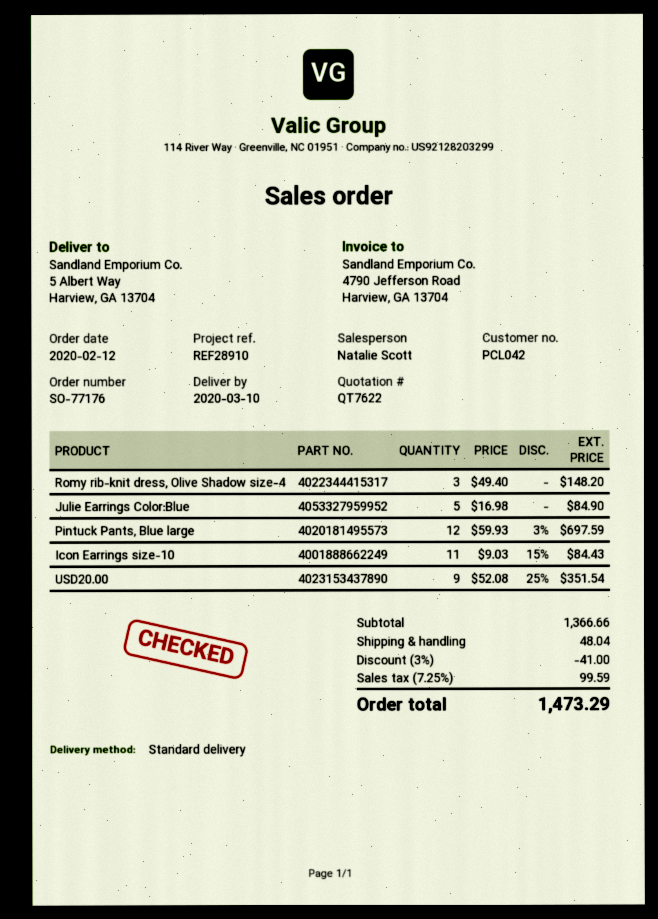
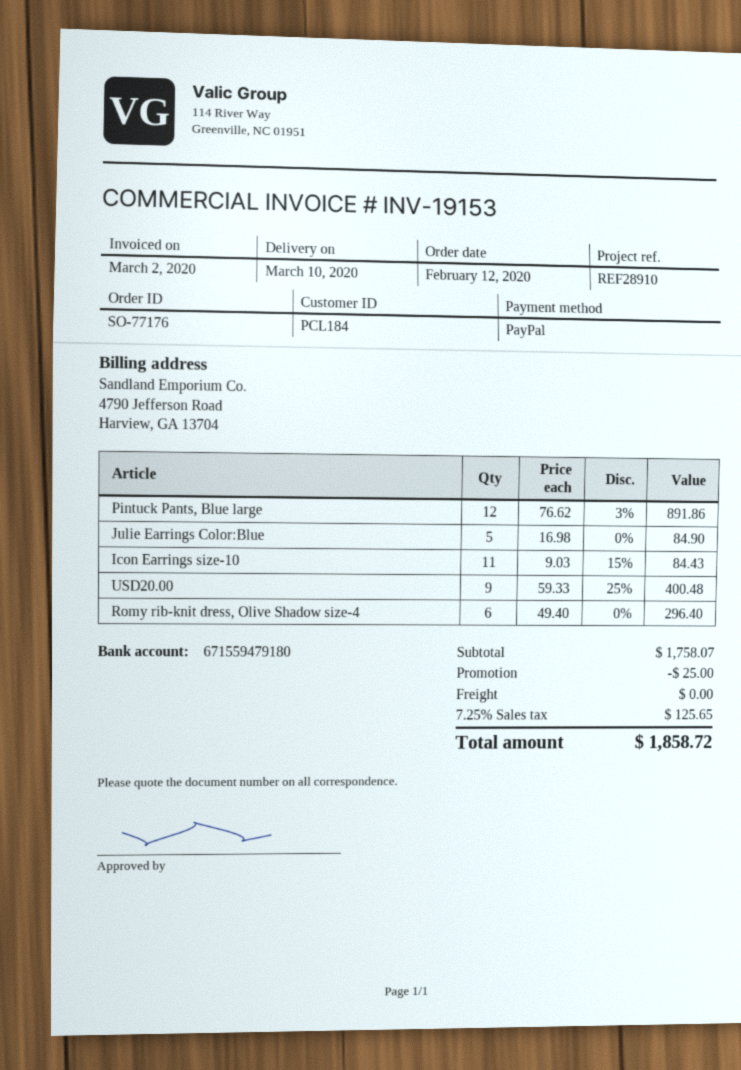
customer number: PCL042 -> PCL184
Romy rib-knit dress, Olive Shadow size-4: 3 x 49.40 = 148.20 -> 6 x 49.40 = 296.40
Pintuck Pants, Blue large: 12 x 59.93 - 3% = 697.59 -> 12 x 76.62 - 3% = 891.86
USD20.00: 9 x 52.08 - 25% = 351.54 -> 9 x 59.33 - 25% = 400.48
subtotal: 1366.66 -> 1758.07
discount: 41.00 -> 25.00
shipping: 48.04 -> 0.00
tax: 7.25% = 99.59 -> 7.25% = 125.65
total: 1473.29 -> 1858.72

